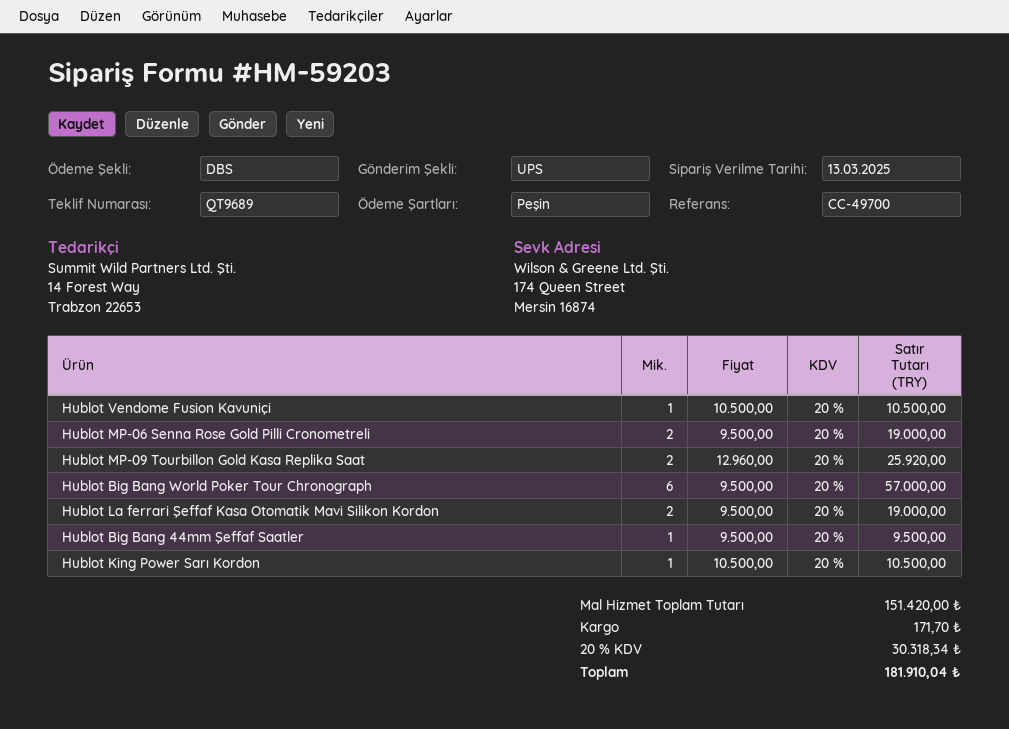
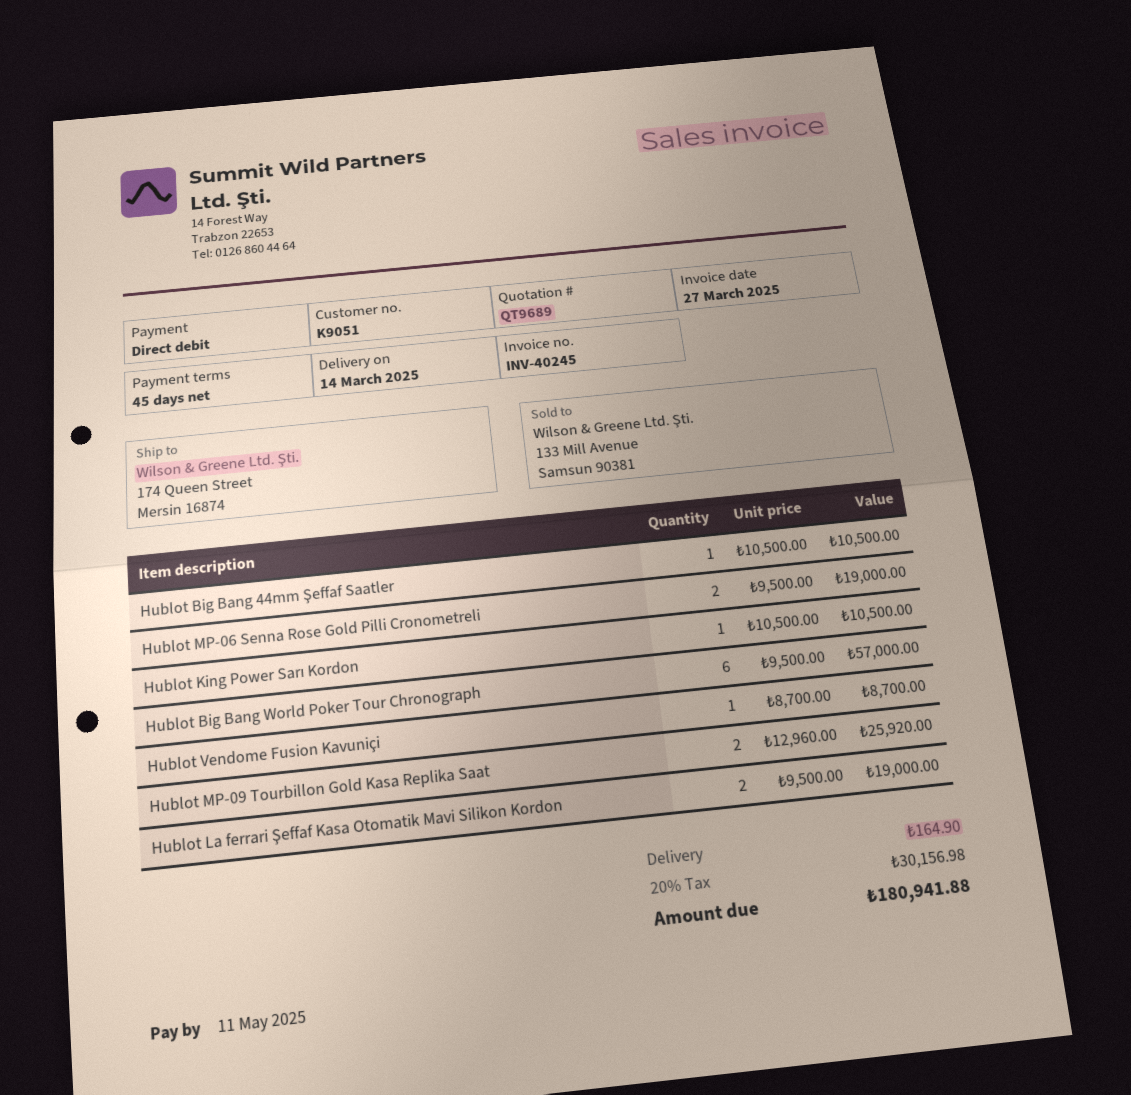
payment terms: on receipt -> 45 days
Hublot Vendome Fusion Kavuniçi: 1 x 10500.00 = 10500.00 -> 1 x 8700.00 = 8700.00
Hublot Big Bang 44mm Şeffaf Saatler: 1 x 9500.00 = 9500.00 -> 1 x 10500.00 = 10500.00
shipping: 171.70 -> 164.90
tax: 20% = 30318.34 -> 20% = 30156.98
total: 181910.04 -> 180941.88

